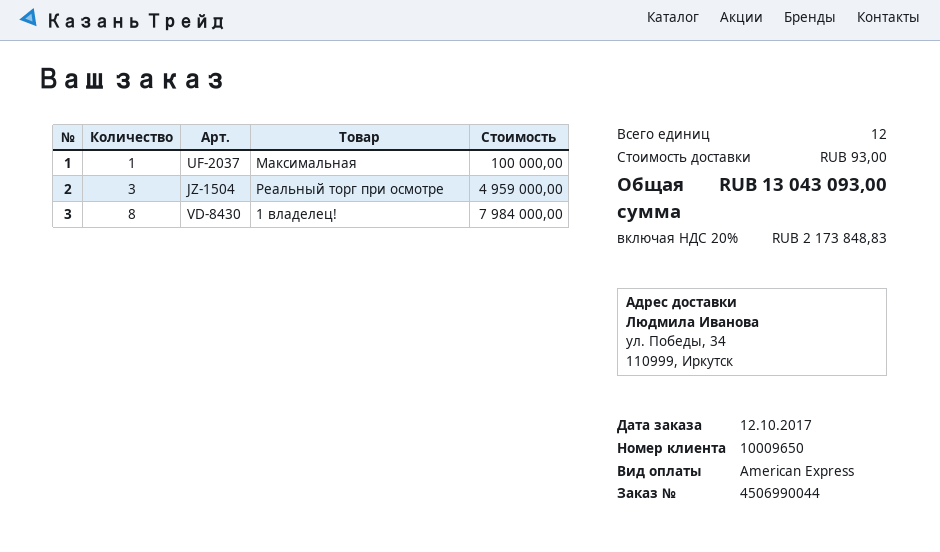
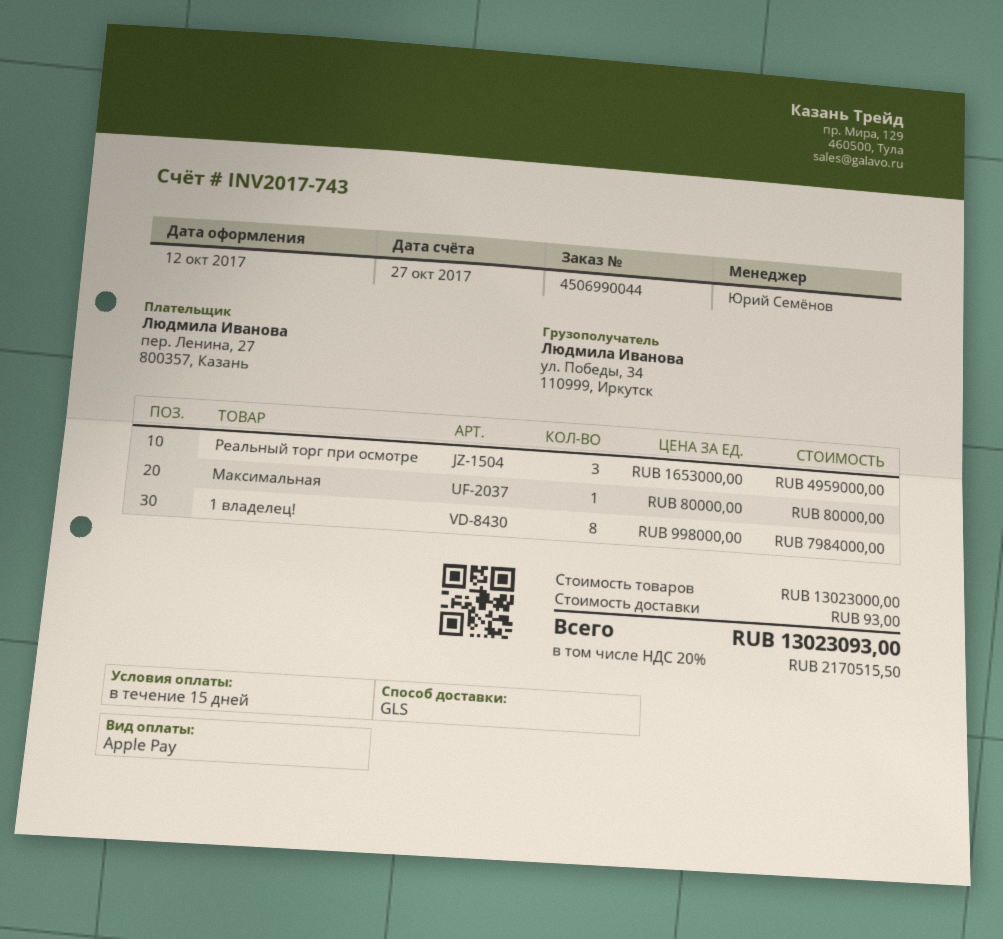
payment method: American Express -> Apple Pay
Максимальная: 1 for 100000.00 -> 1 for 80000.00
tax: 20% = 2173848.83 -> 20% = 2170515.50
total: 13043093.00 -> 13023093.00

